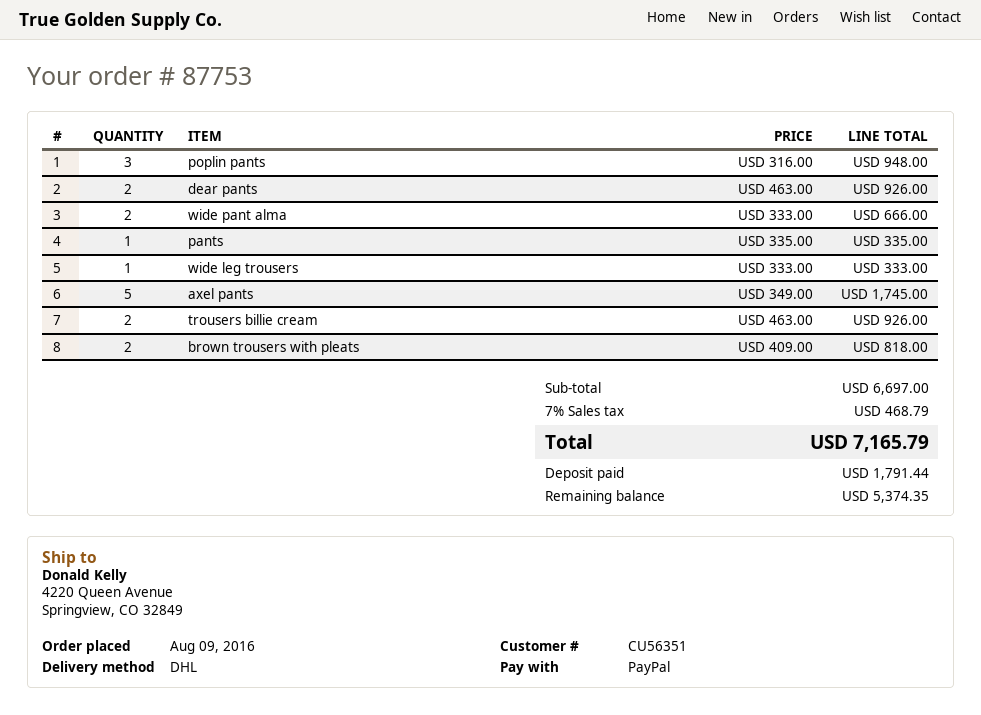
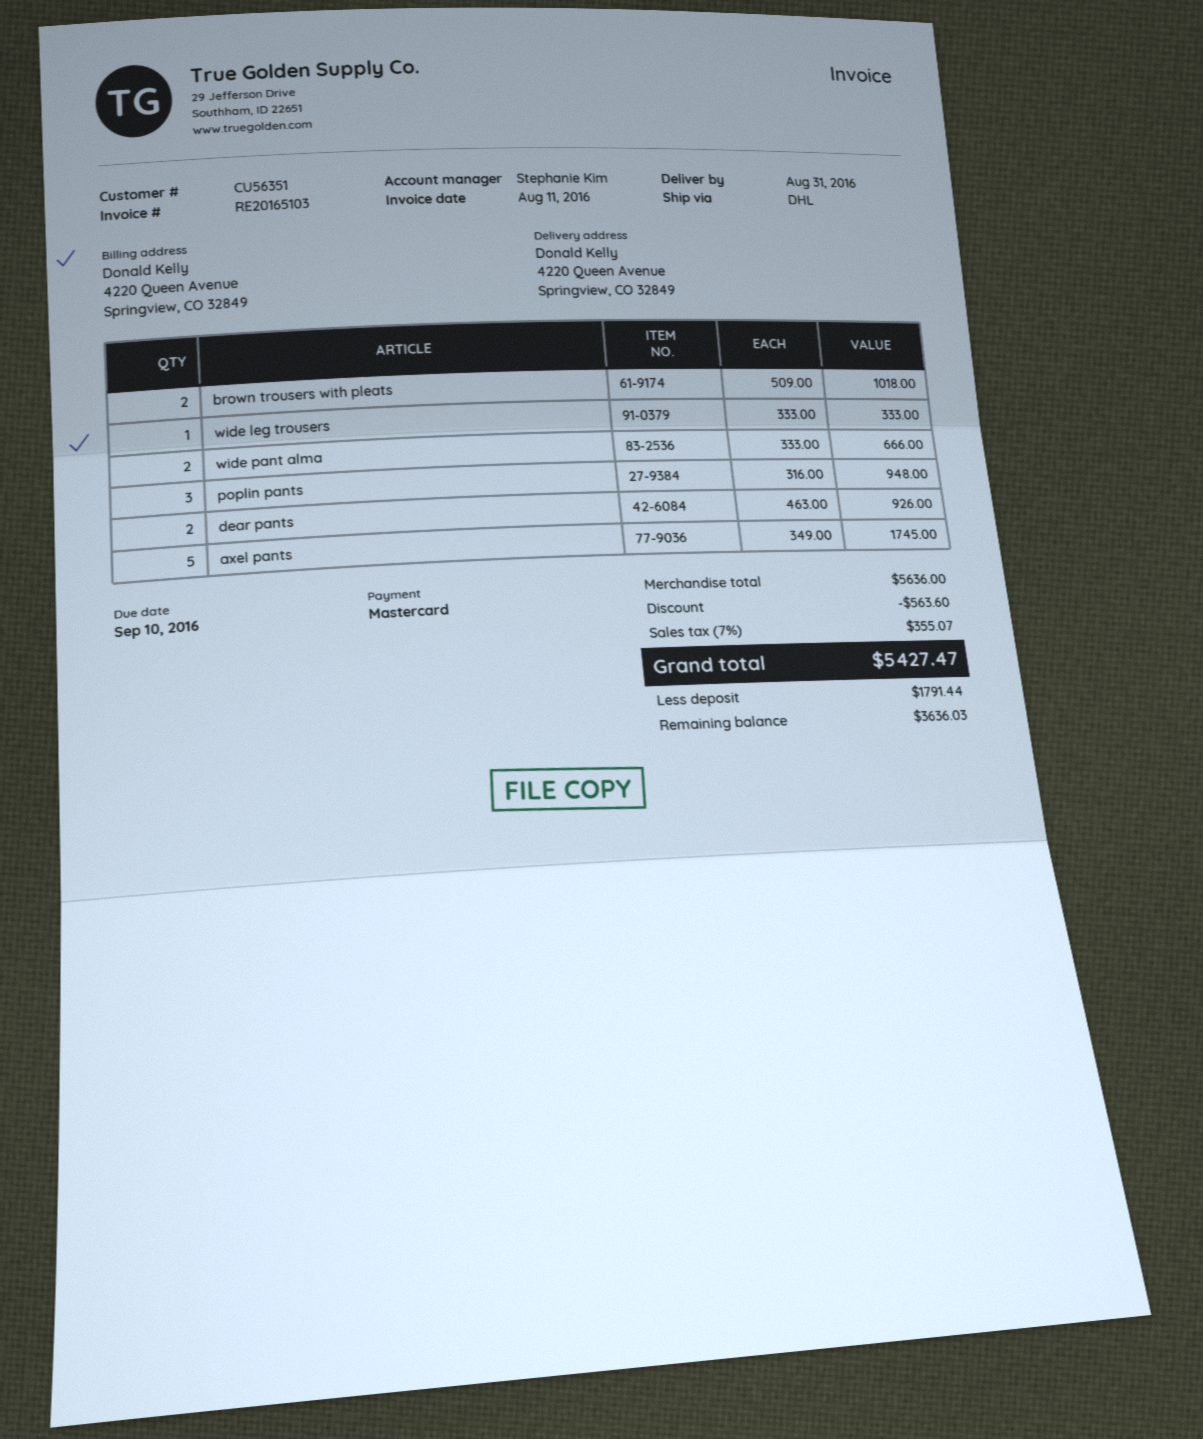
payment method: PayPal -> Mastercard
pants: 1 x 335.00 = 335.00 -> none
trousers billie cream: 2 x 463.00 = 926.00 -> none
brown trousers with pleats: 2 x 409.00 = 818.00 -> 2 x 509.00 = 1018.00
subtotal: 6697.00 -> 5636.00
discount: none -> 563.60
tax: 7% = 468.79 -> 7% = 355.07
total: 7165.79 -> 5427.47
balance: 5374.35 -> 3636.03

